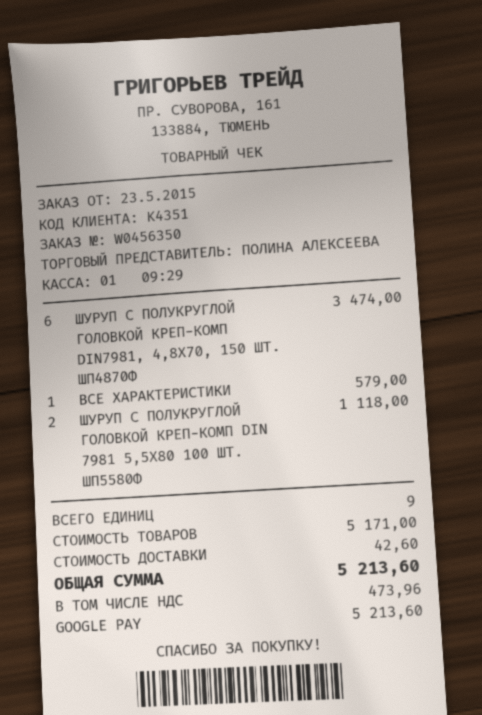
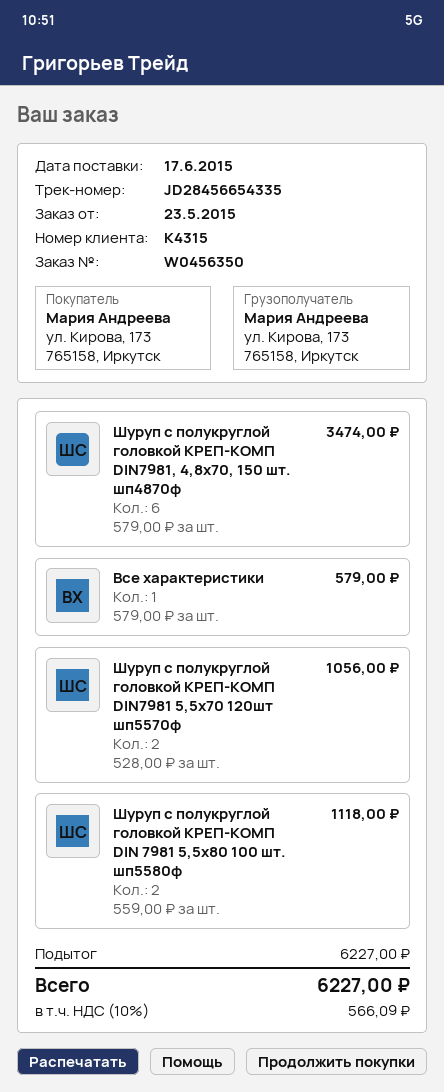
customer number: K4351 -> K4315
Шуруп с полукруглой головкой КРЕП-КОМП DIN7981 5,5х70 120шт шп5570ф: none -> 2 for 1056.00
subtotal: 5171.00 -> 6227.00
shipping: 42.60 -> none
tax: 473.96 -> 566.09
total: 5213.60 -> 6227.00

